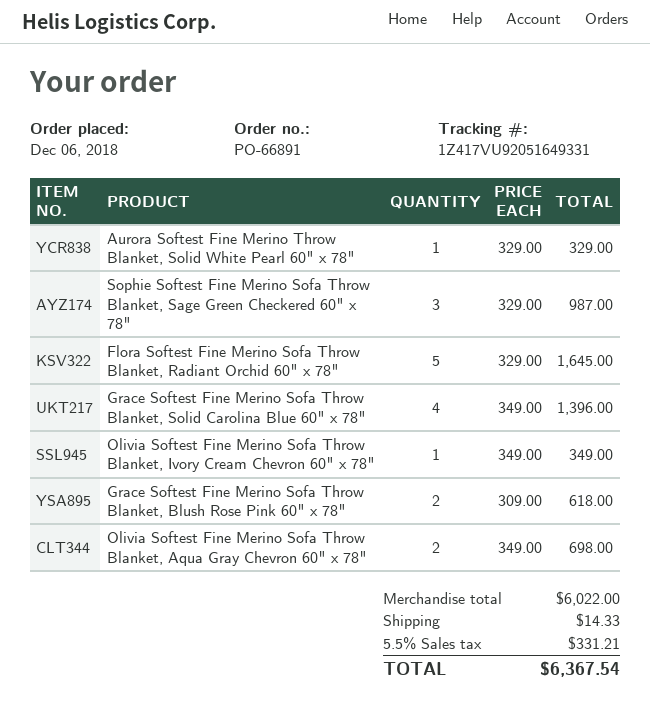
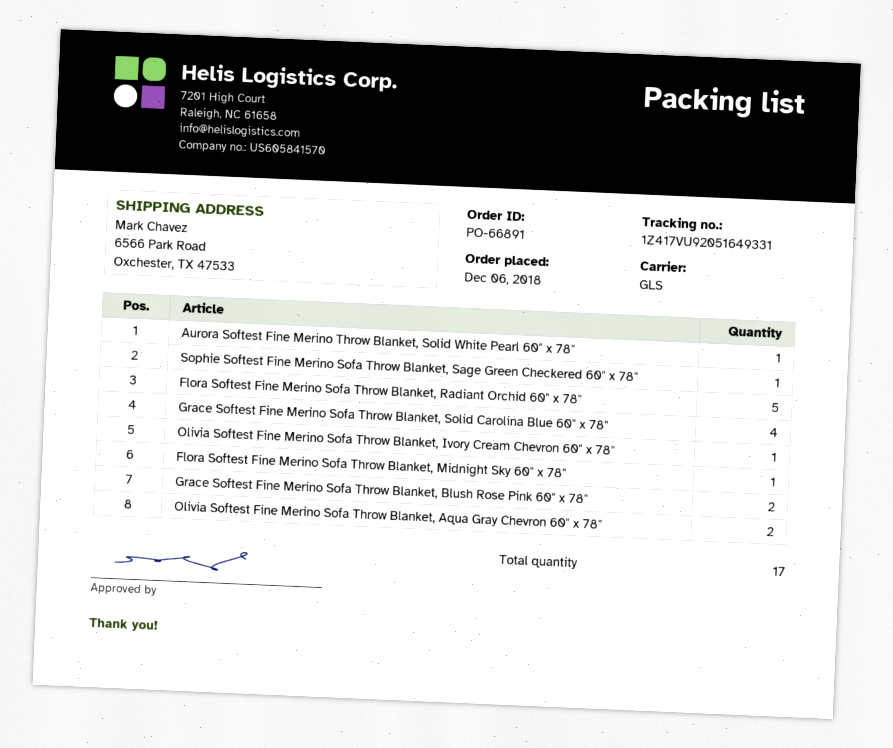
Sophie Softest Fine Merino Sofa Throw Blanket, Sage Green Checkered 60" x 78": 3 -> 1
Flora Softest Fine Merino Sofa Throw Blanket, Midnight Sky 60" x 78": none -> 1

